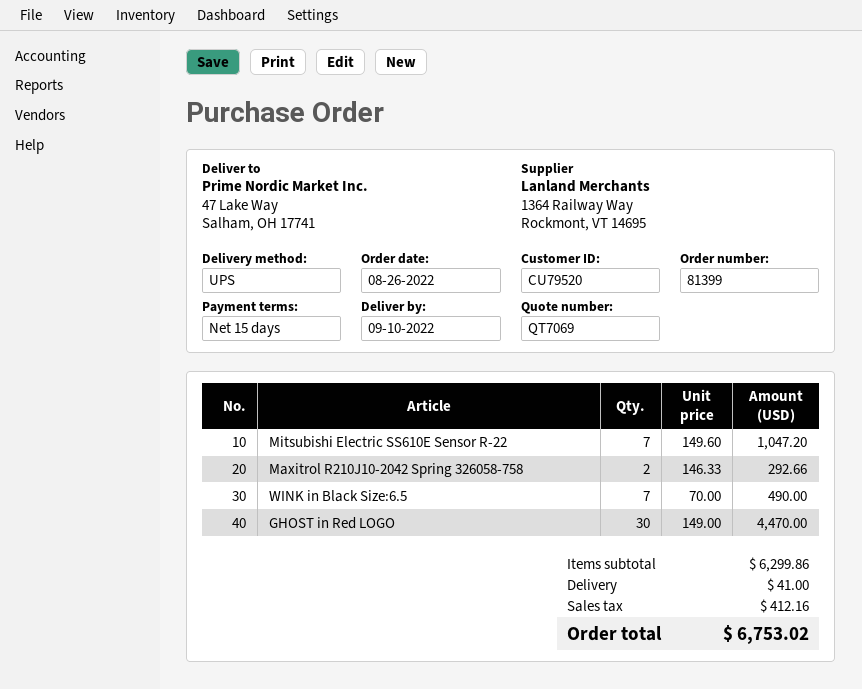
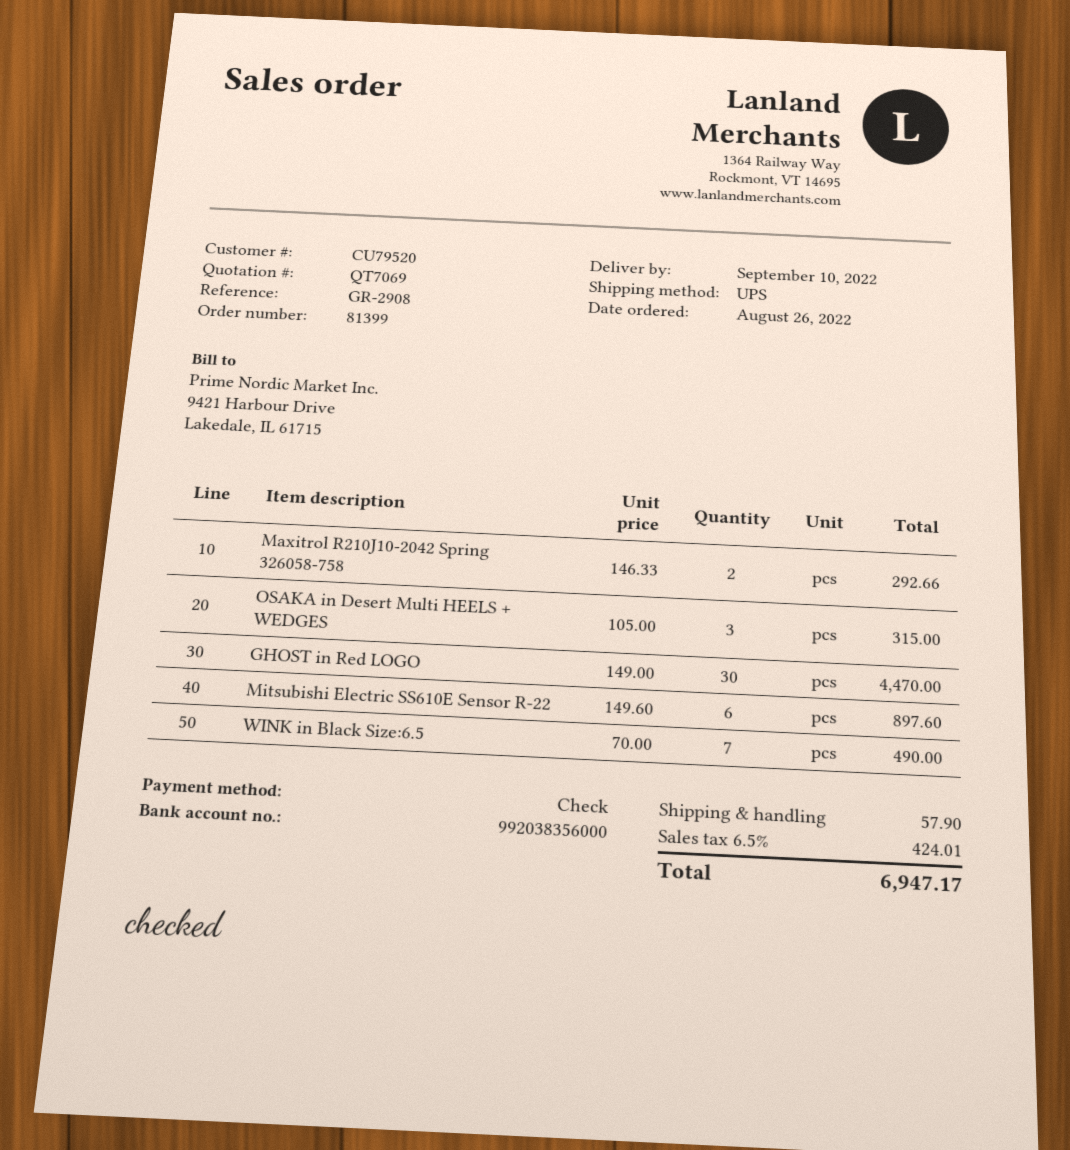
Mitsubishi Electric SS610E Sensor R-22: 7 x 149.60 = 1047.20 -> 6 x 149.60 = 897.60
OSAKA in Desert Multi HEELS + WEDGES: none -> 3 x 105.00 = 315.00
shipping: 41.00 -> 57.90
tax: 412.16 -> 424.01
total: 6753.02 -> 6947.17

